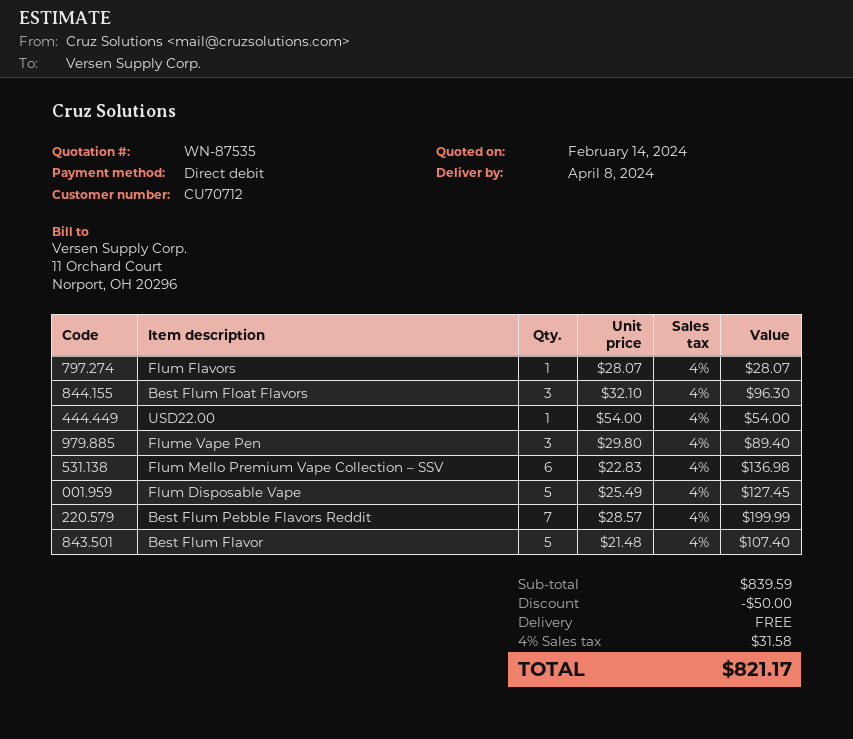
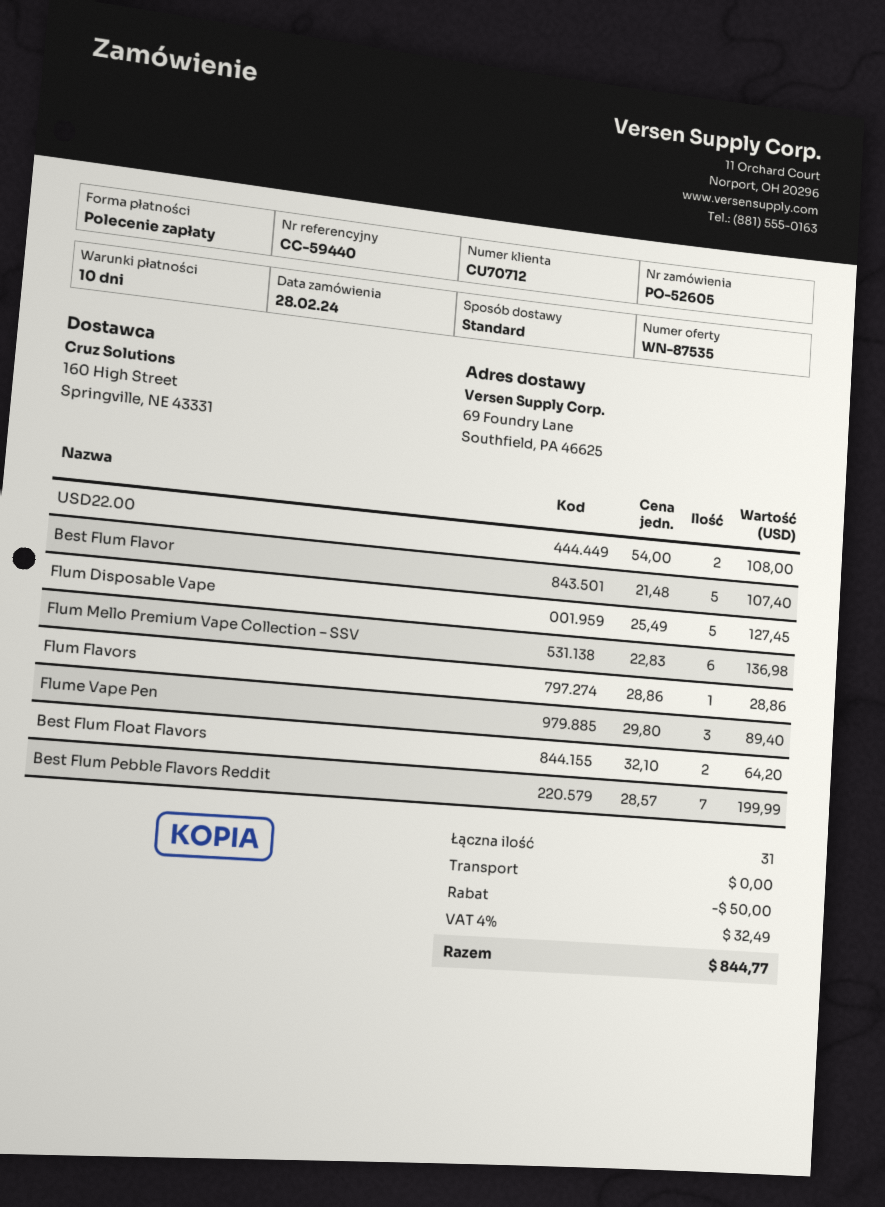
Flum Flavors: 1 x 28.07 = 28.07 -> 1 x 28.86 = 28.86
Best Flum Float Flavors: 3 x 32.10 = 96.30 -> 2 x 32.10 = 64.20
USD22.00: 1 x 54.00 = 54.00 -> 2 x 54.00 = 108.00
tax: 4% = 31.58 -> 4% = 32.49
total: 821.17 -> 844.77

